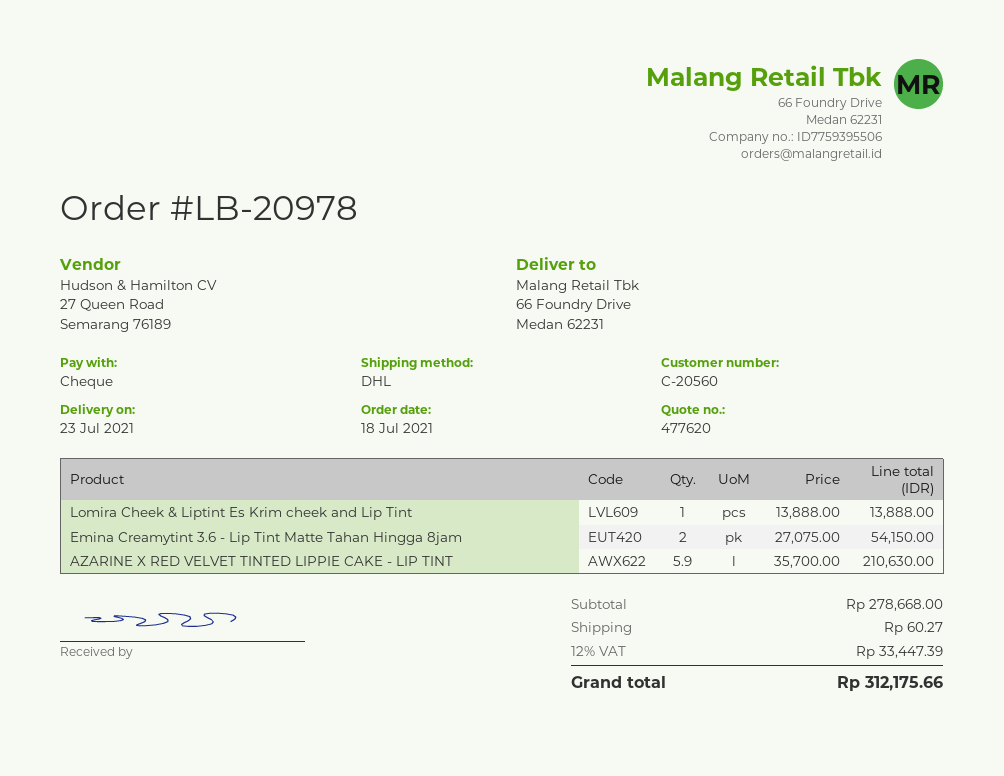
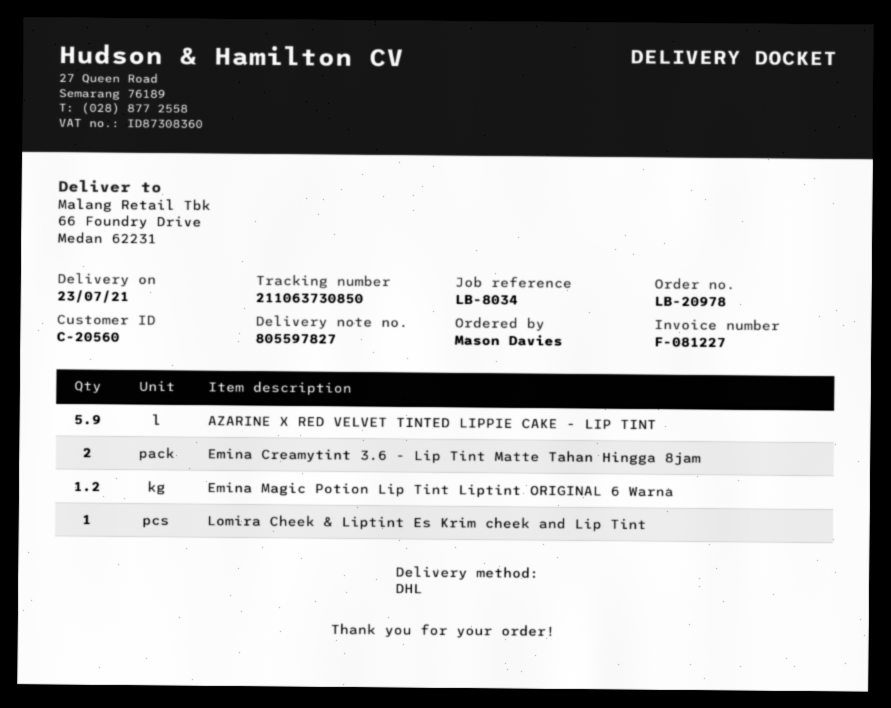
Emina Magic Potion Lip Tint Liptint ORIGINAL 6 Warna: none -> 1.2

